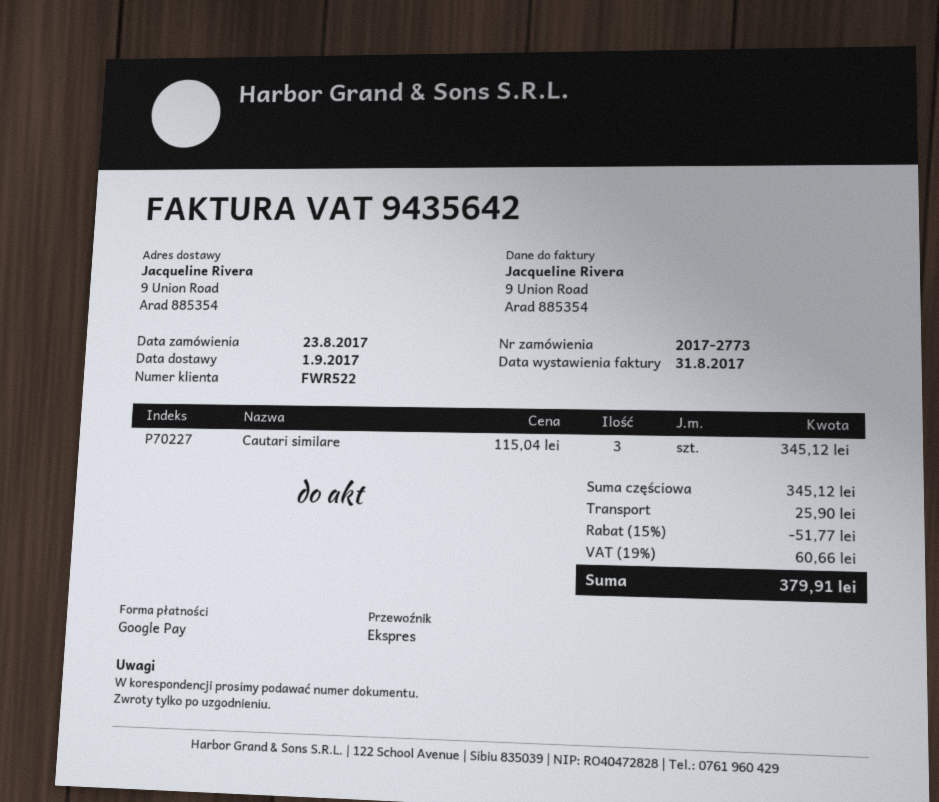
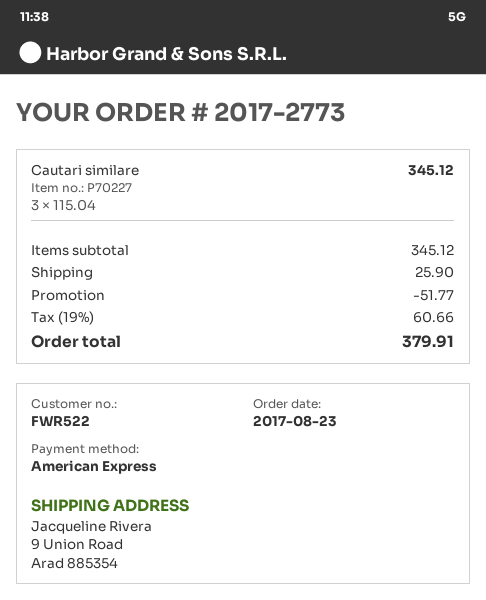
payment method: Google Pay -> American Express

